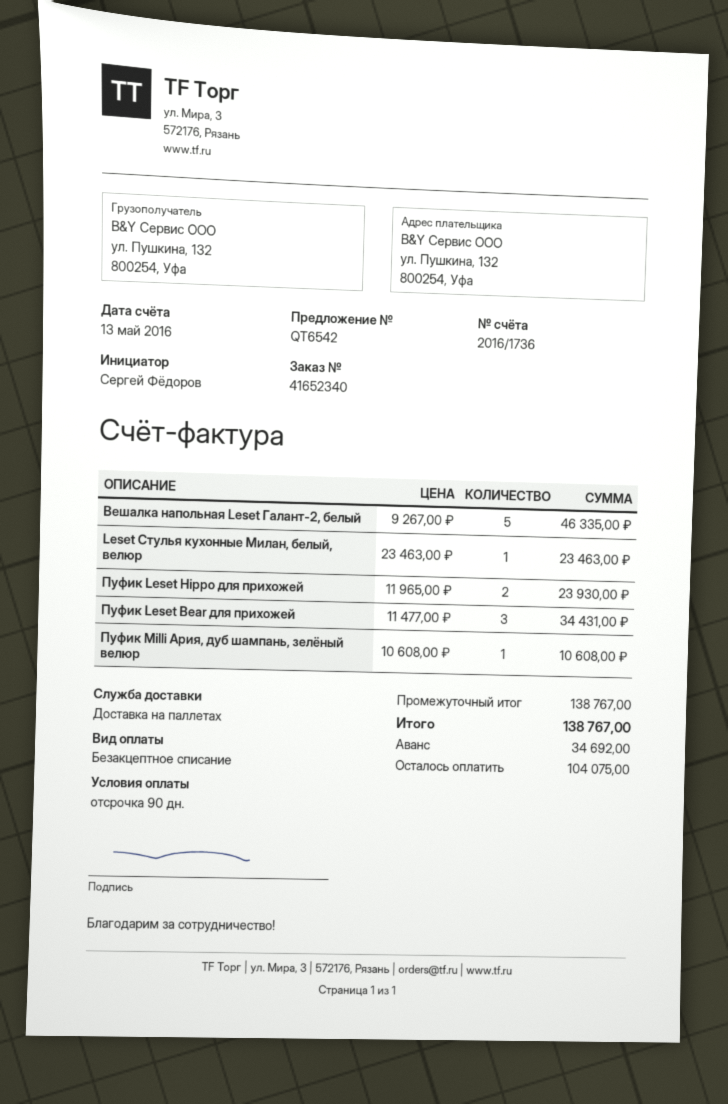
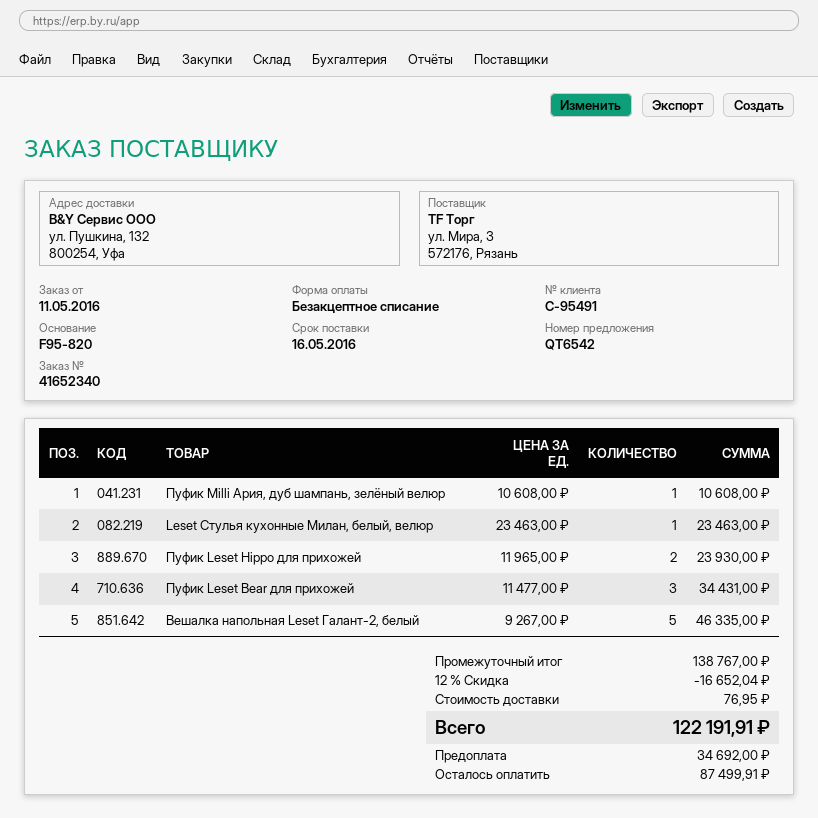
discount: none -> 12% = 16652.04
shipping: none -> 76.95
total: 138767.00 -> 122191.91
balance: 104075.00 -> 87499.91

